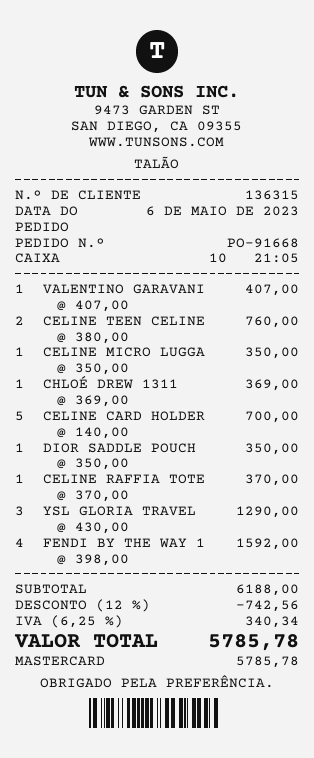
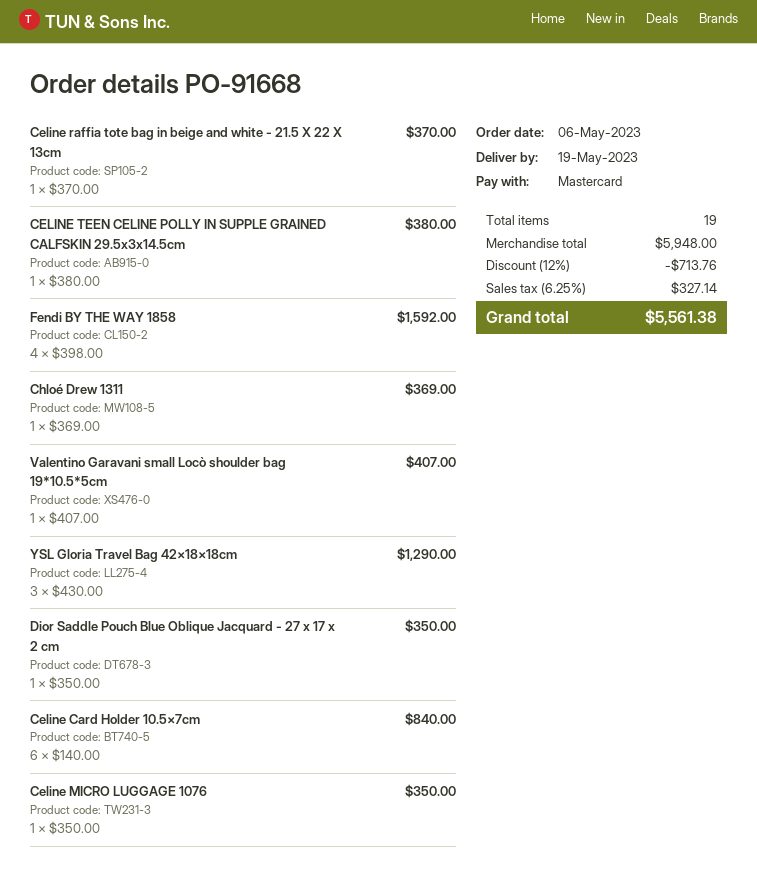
CELINE TEEN CELINE: 2 x 380.00 = 760.00 -> 1 x 380.00 = 380.00
CELINE CARD HOLDER: 5 x 140.00 = 700.00 -> 6 x 140.00 = 840.00
subtotal: 6188.00 -> 5948.00
discount: 12% = 742.56 -> 12% = 713.76
tax: 6.25% = 340.34 -> 6.25% = 327.14
total: 5785.78 -> 5561.38

